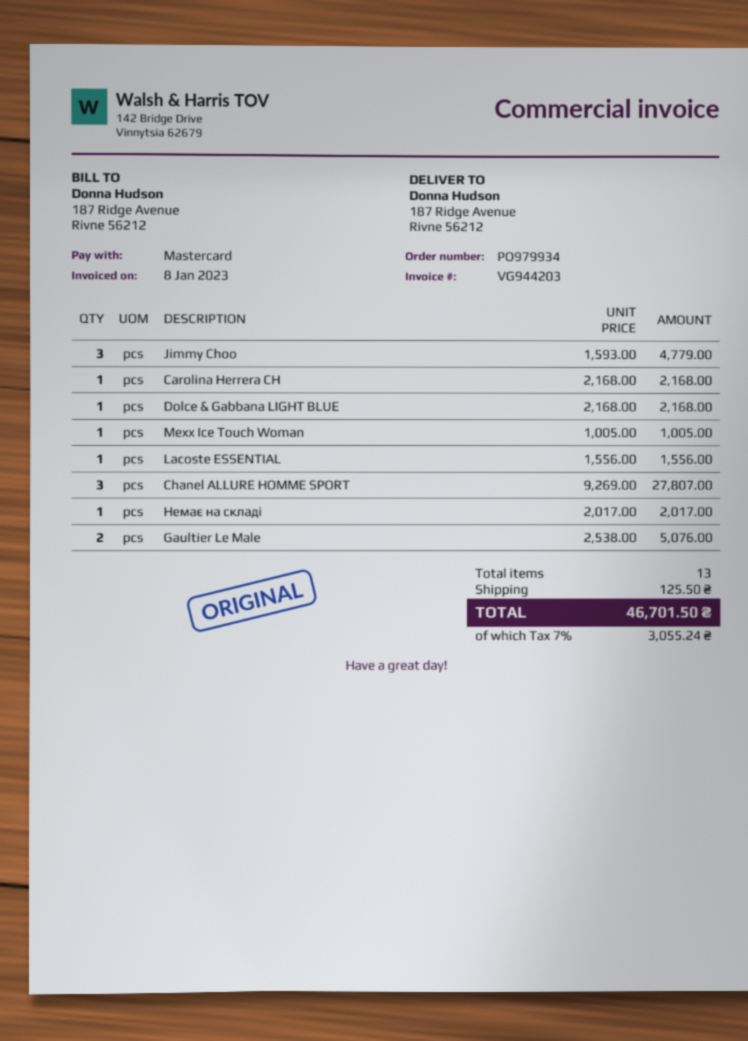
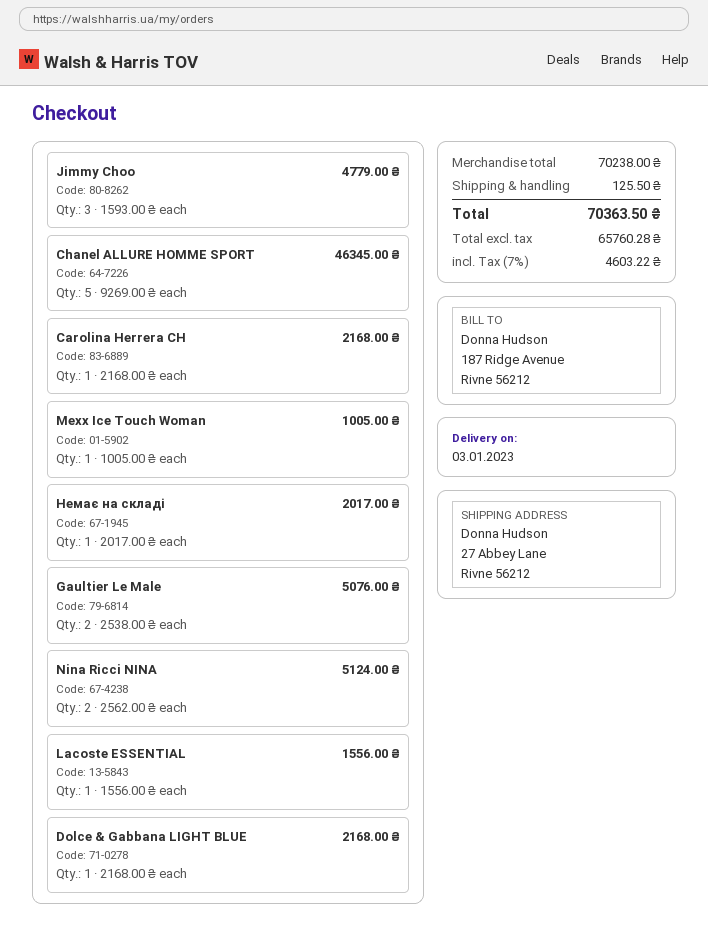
ship to: 187 Ridge Avenue, Rivne 56212 -> 27 Abbey Lane, Rivne 56212
Chanel ALLURE HOMME SPORT: 3 x 9269.00 = 27807.00 -> 5 x 9269.00 = 46345.00
Nina Ricci NINA: none -> 2 x 2562.00 = 5124.00
tax: 7% = 3055.24 -> 7% = 4603.22
total: 46701.50 -> 70363.50

